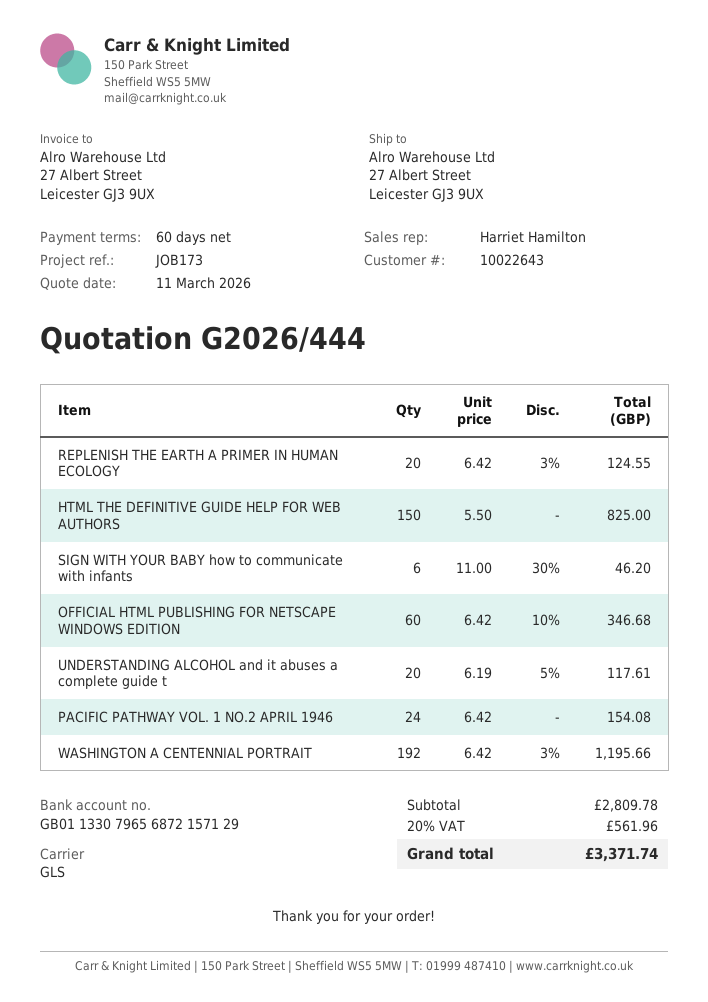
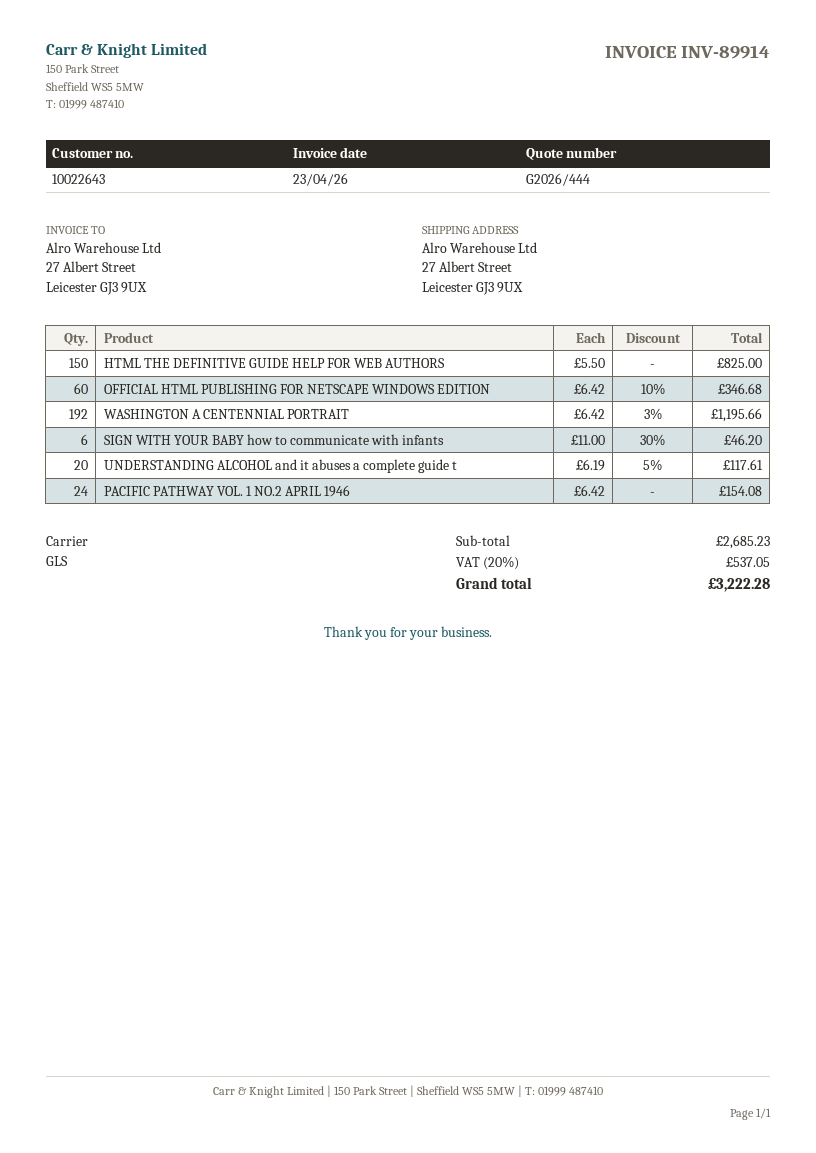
REPLENISH THE EARTH A PRIMER IN HUMAN ECOLOGY: 20 x 6.42 - 3% = 124.55 -> none
subtotal: 2809.78 -> 2685.23
tax: 20% = 561.96 -> 20% = 537.05
total: 3371.74 -> 3222.28

